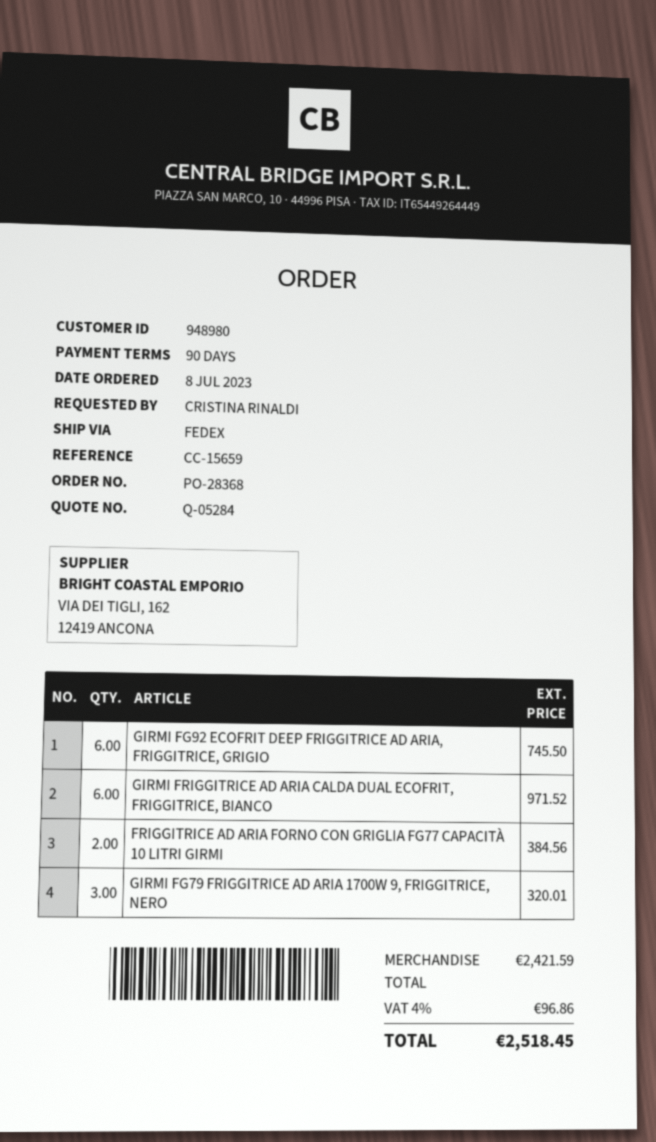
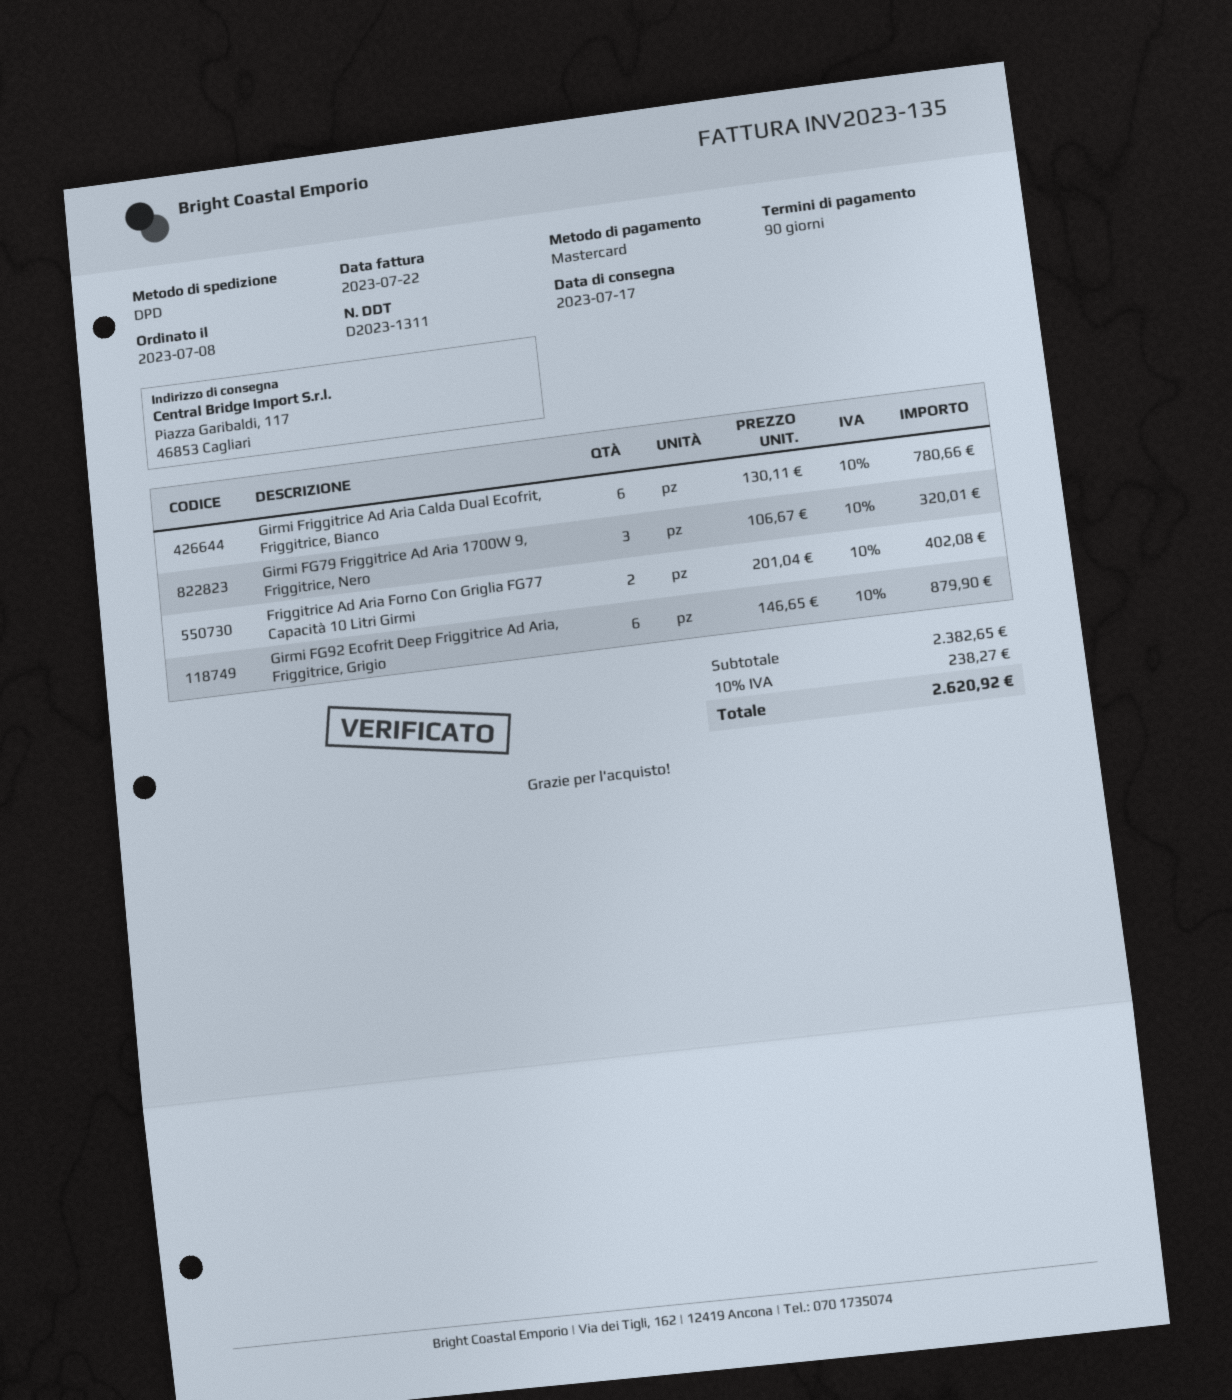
shipping method: FedEx -> DPD
GIRMI FG92 ECOFRIT DEEP FRIGGITRICE AD ARIA, FRIGGITRICE, GRIGIO: 6 for 745.50 -> 6 for 879.90
GIRMI FRIGGITRICE AD ARIA CALDA DUAL ECOFRIT, FRIGGITRICE, BIANCO: 6 for 971.52 -> 6 for 780.66
FRIGGITRICE AD ARIA FORNO CON GRIGLIA FG77 CAPACITÀ 10 LITRI GIRMI: 2 for 384.56 -> 2 for 402.08
subtotal: 2421.59 -> 2382.65
tax: 4% = 96.86 -> 10% = 238.27
total: 2518.45 -> 2620.92

